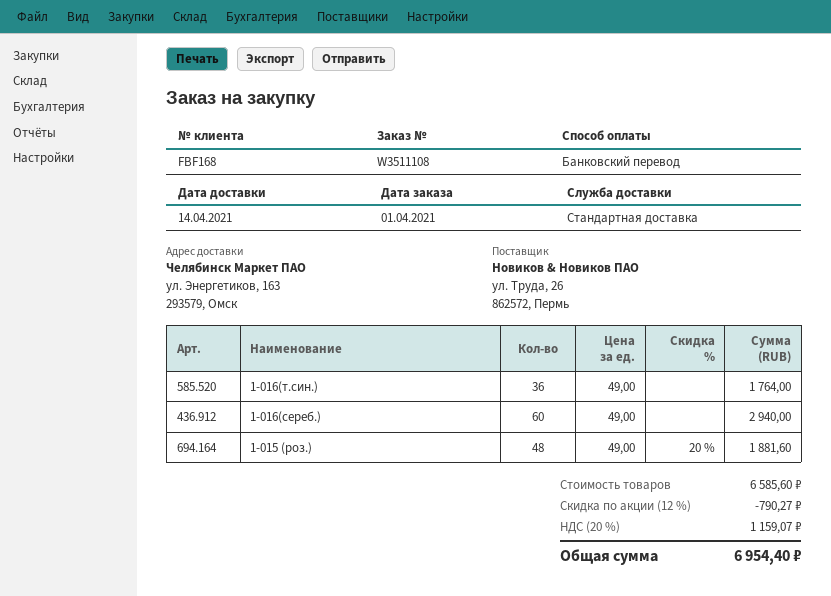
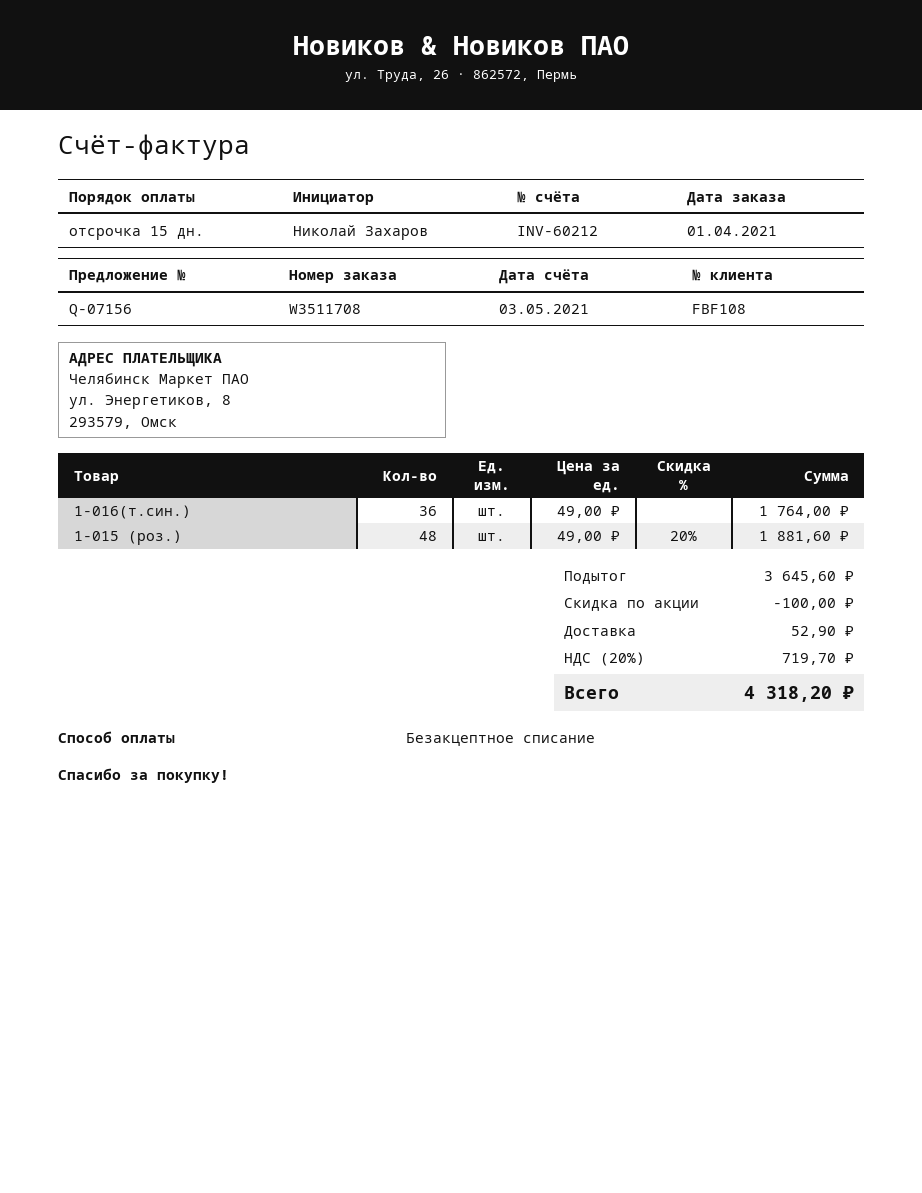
order number: W3511108 -> W3511708
customer number: FBF168 -> FBF108
payment method: bank transfer -> direct debit
1-016(сереб.): 60 x 49.00 = 2940.00 -> none
subtotal: 6585.60 -> 3645.60
discount: 790.27 -> 100.00
shipping: none -> 52.90
tax: 20% = 1159.07 -> 20% = 719.70
total: 6954.40 -> 4318.20

